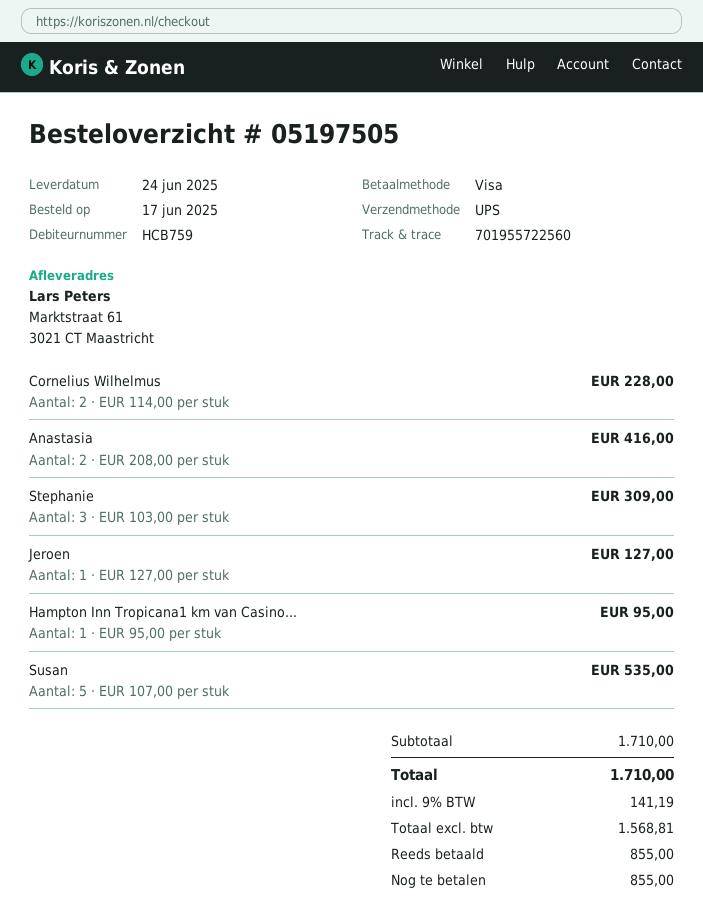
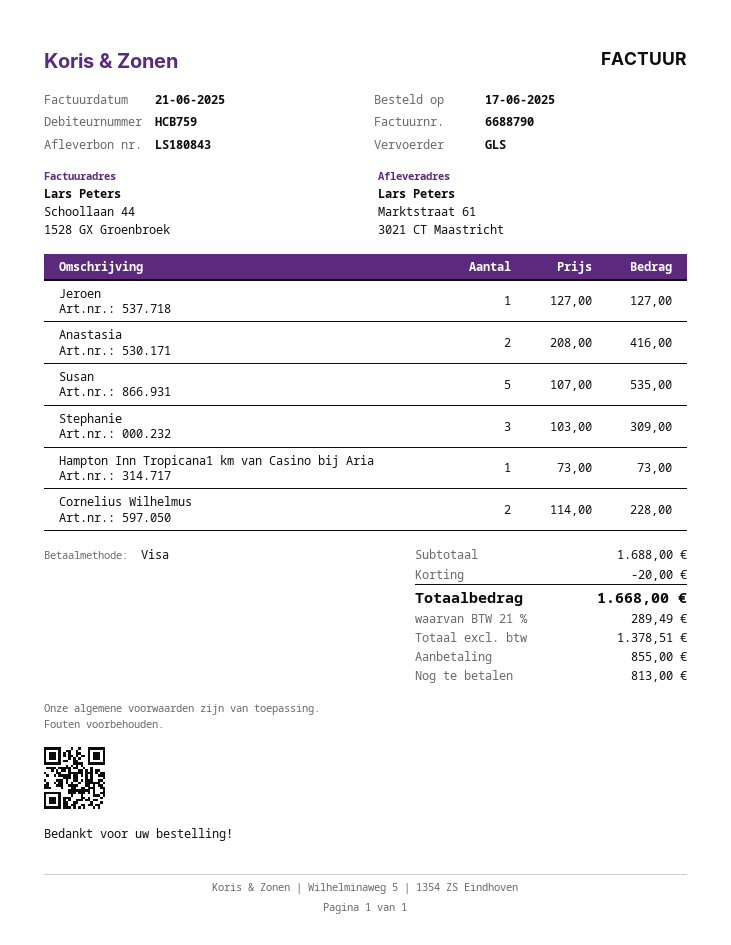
shipping method: UPS -> GLS
Hampton Inn Tropicana1 km van Casino...: 1 x 95.00 = 95.00 -> 1 x 73.00 = 73.00
subtotal: 1710.00 -> 1688.00
discount: none -> 20.00
net: 1568.81 -> 1378.51
tax: 9% = 141.19 -> 21% = 289.49
total: 1710.00 -> 1668.00
balance: 855.00 -> 813.00

